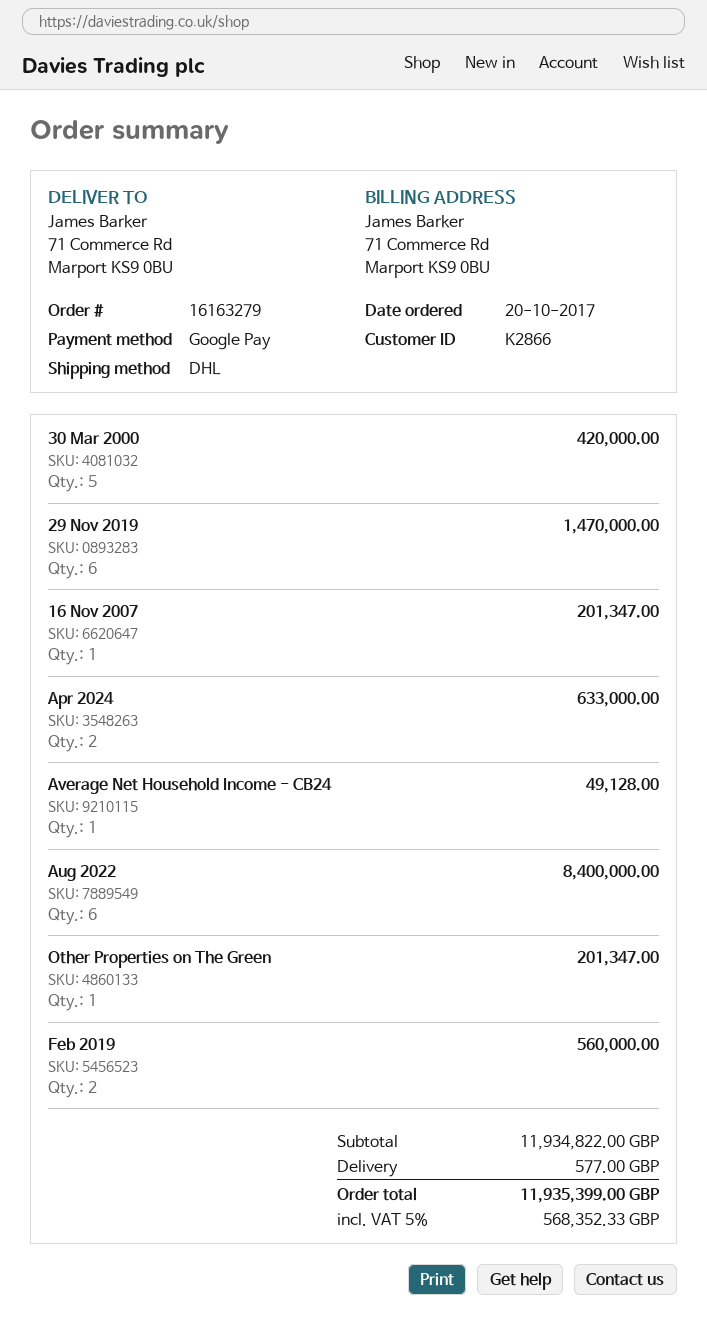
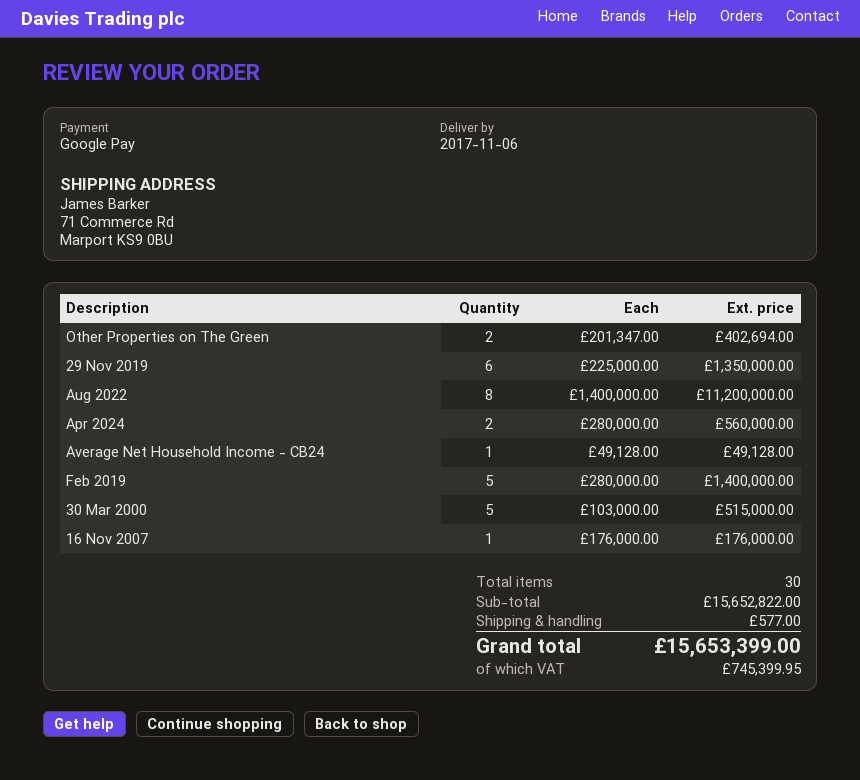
30 Mar 2000: 5 for 420000.00 -> 5 for 515000.00
29 Nov 2019: 6 for 1470000.00 -> 6 for 1350000.00
16 Nov 2007: 1 for 201347.00 -> 1 for 176000.00
Apr 2024: 2 for 633000.00 -> 2 for 560000.00
Aug 2022: 6 for 8400000.00 -> 8 for 11200000.00
Other Properties on The Green: 1 for 201347.00 -> 2 for 402694.00
Feb 2019: 2 for 560000.00 -> 5 for 1400000.00
subtotal: 11934822.00 -> 15652822.00
tax: 568352.33 -> 745399.95
total: 11935399.00 -> 15653399.00

